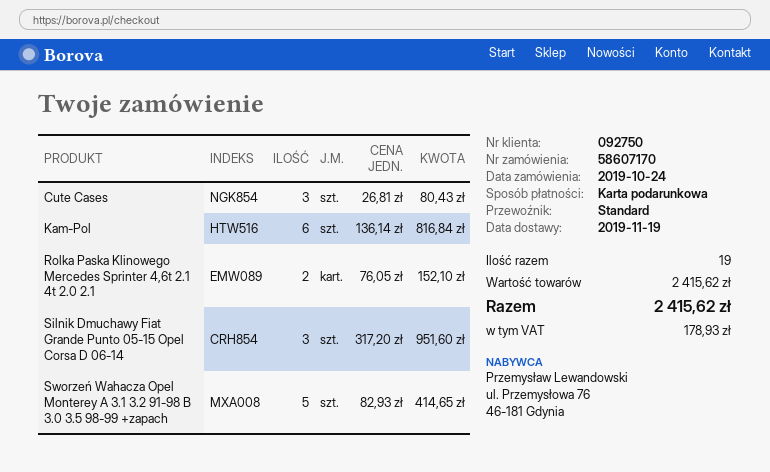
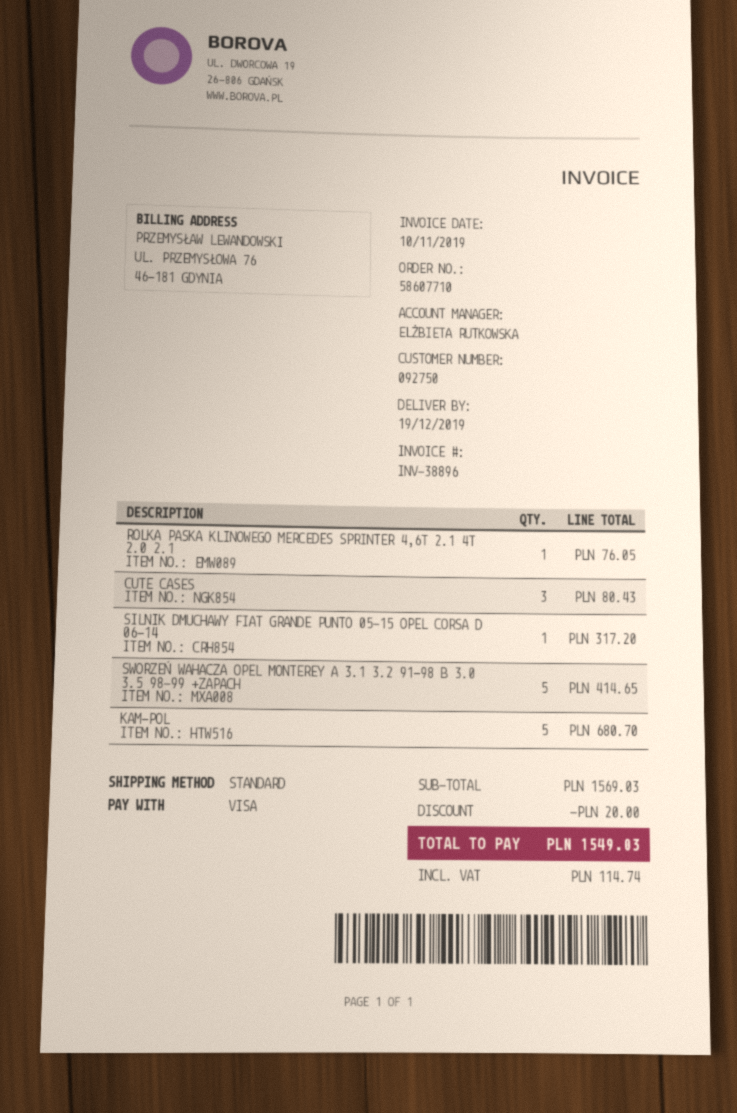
order number: 58607170 -> 58607710
delivery date: 2019-11-19 -> 2019-12-19
payment method: gift card -> Visa
Kam-Pol: 6 for 816.84 -> 5 for 680.70
Rolka Paska Klinowego Mercedes Sprinter 4,6t 2.1 4t 2.0 2.1: 2 for 152.10 -> 1 for 76.05
Silnik Dmuchawy Fiat Grande Punto 05-15 Opel Corsa D 06-14: 3 for 951.60 -> 1 for 317.20
subtotal: 2415.62 -> 1569.03
discount: none -> 20.00
tax: 178.93 -> 114.74
total: 2415.62 -> 1549.03

